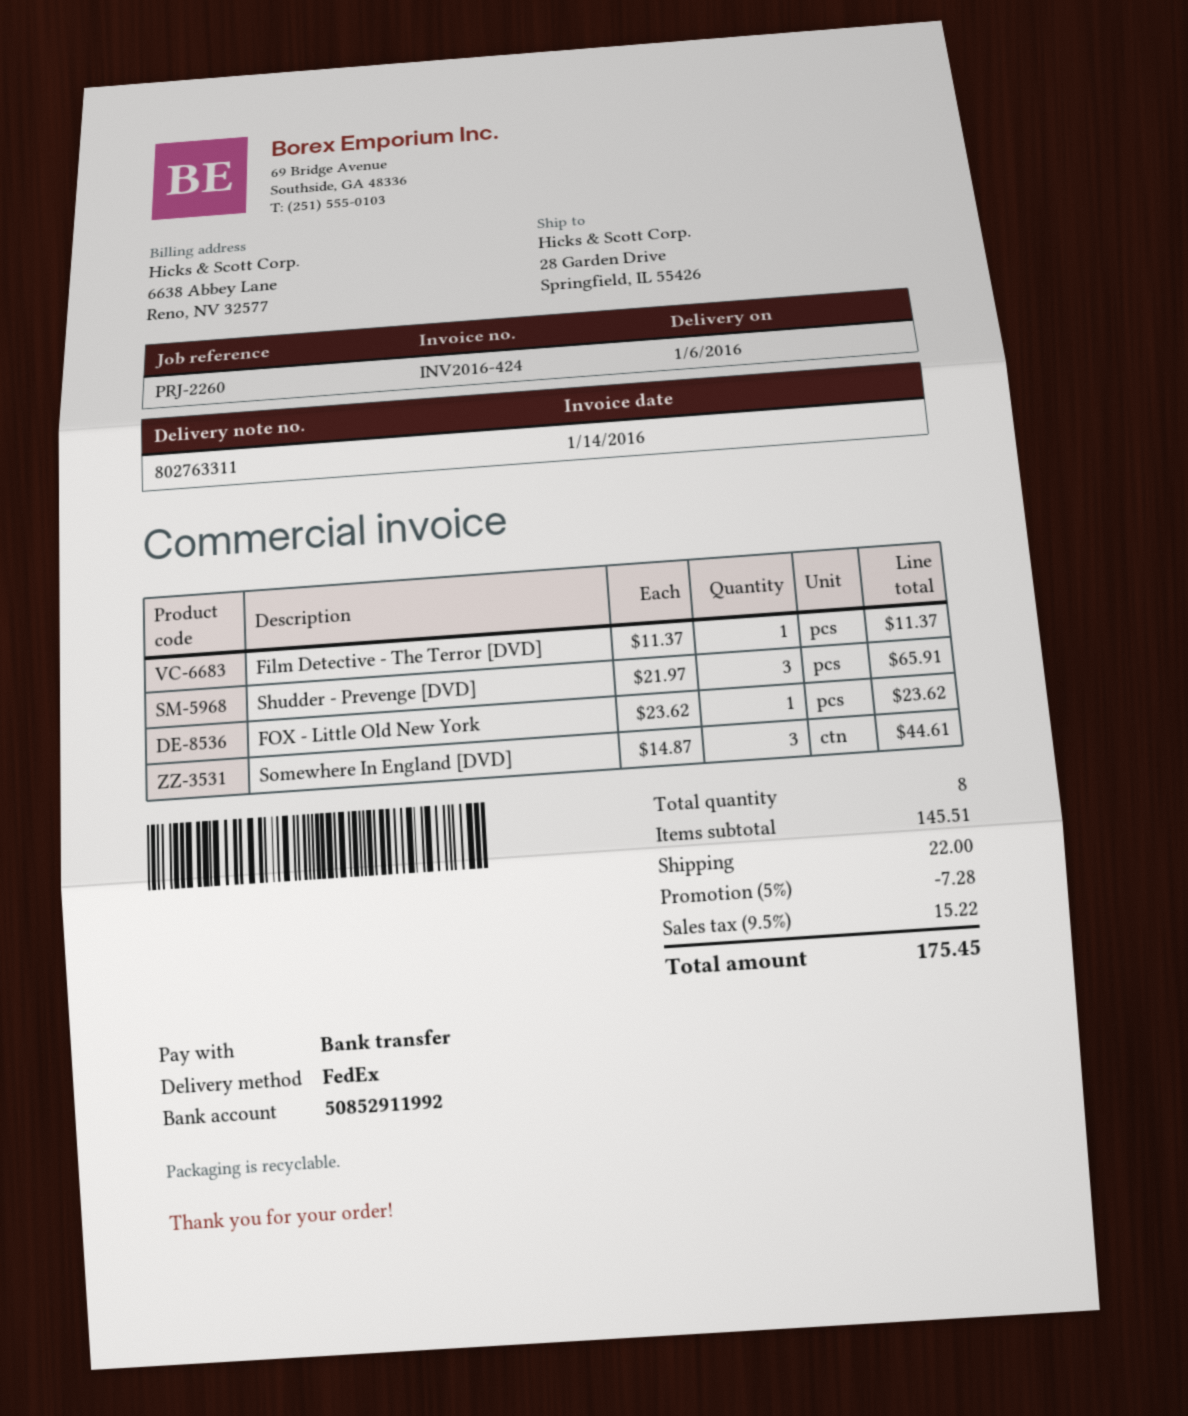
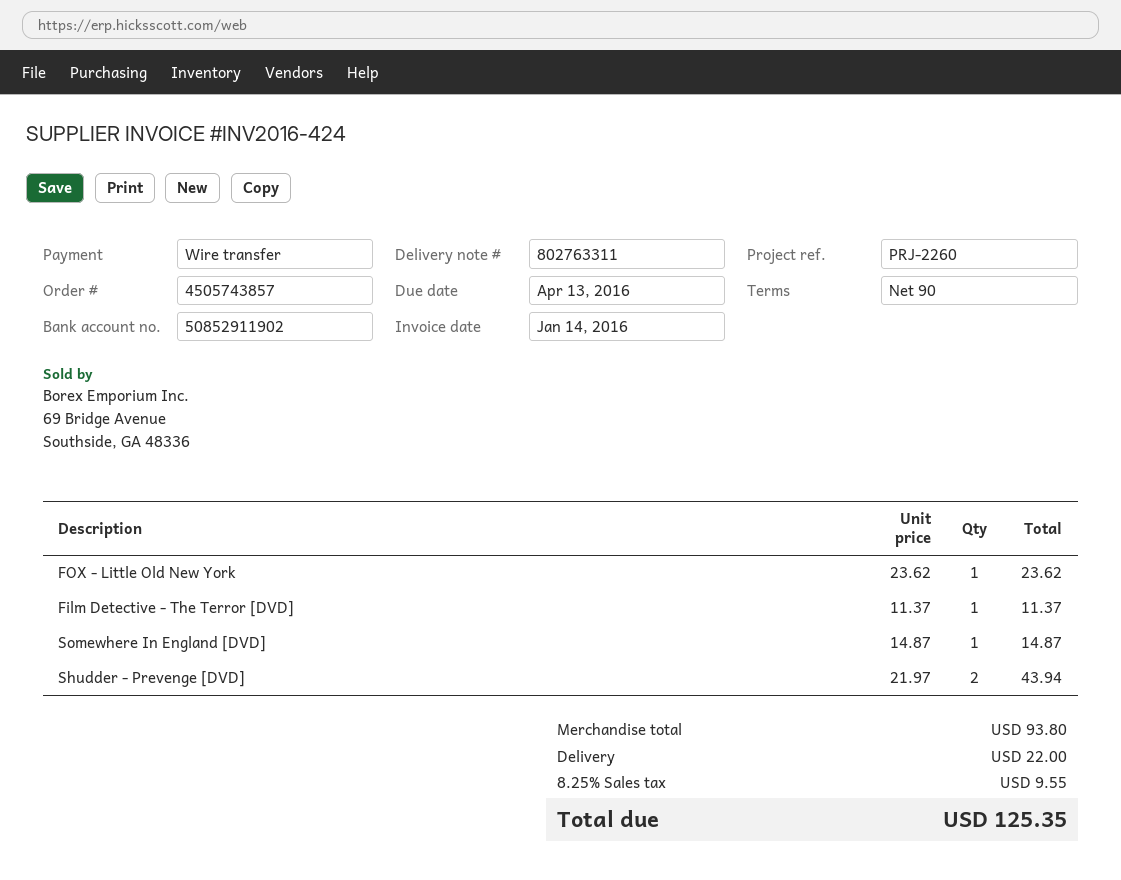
bank account: 50852911992 -> 50852911902
Shudder - Prevenge [DVD]: 3 x 21.97 = 65.91 -> 2 x 21.97 = 43.94
Somewhere In England [DVD]: 3 x 14.87 = 44.61 -> 1 x 14.87 = 14.87
subtotal: 145.51 -> 93.80
discount: 5% = 7.28 -> none
tax: 9.5% = 15.22 -> 8.25% = 9.55
total: 175.45 -> 125.35

